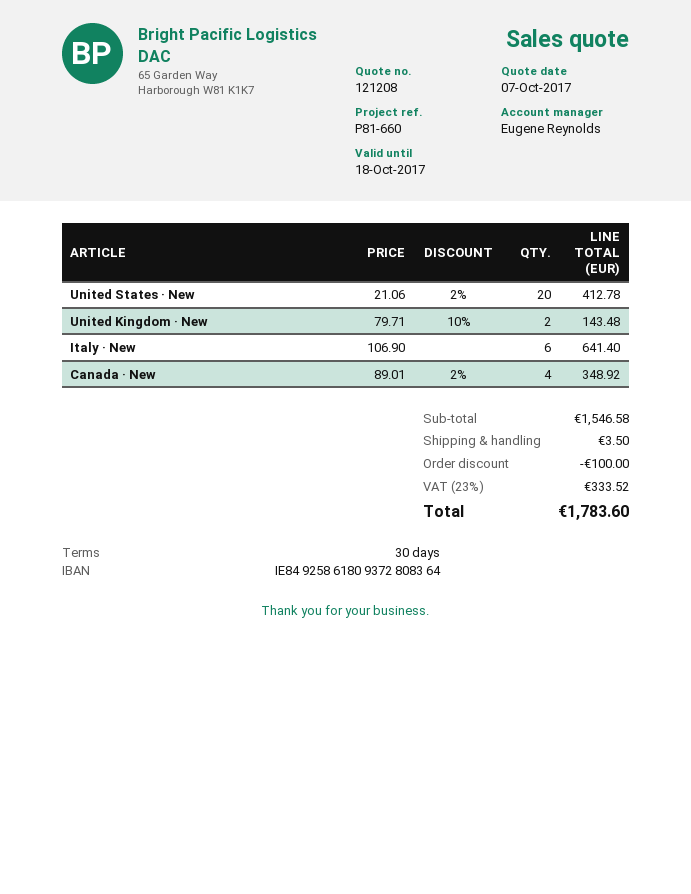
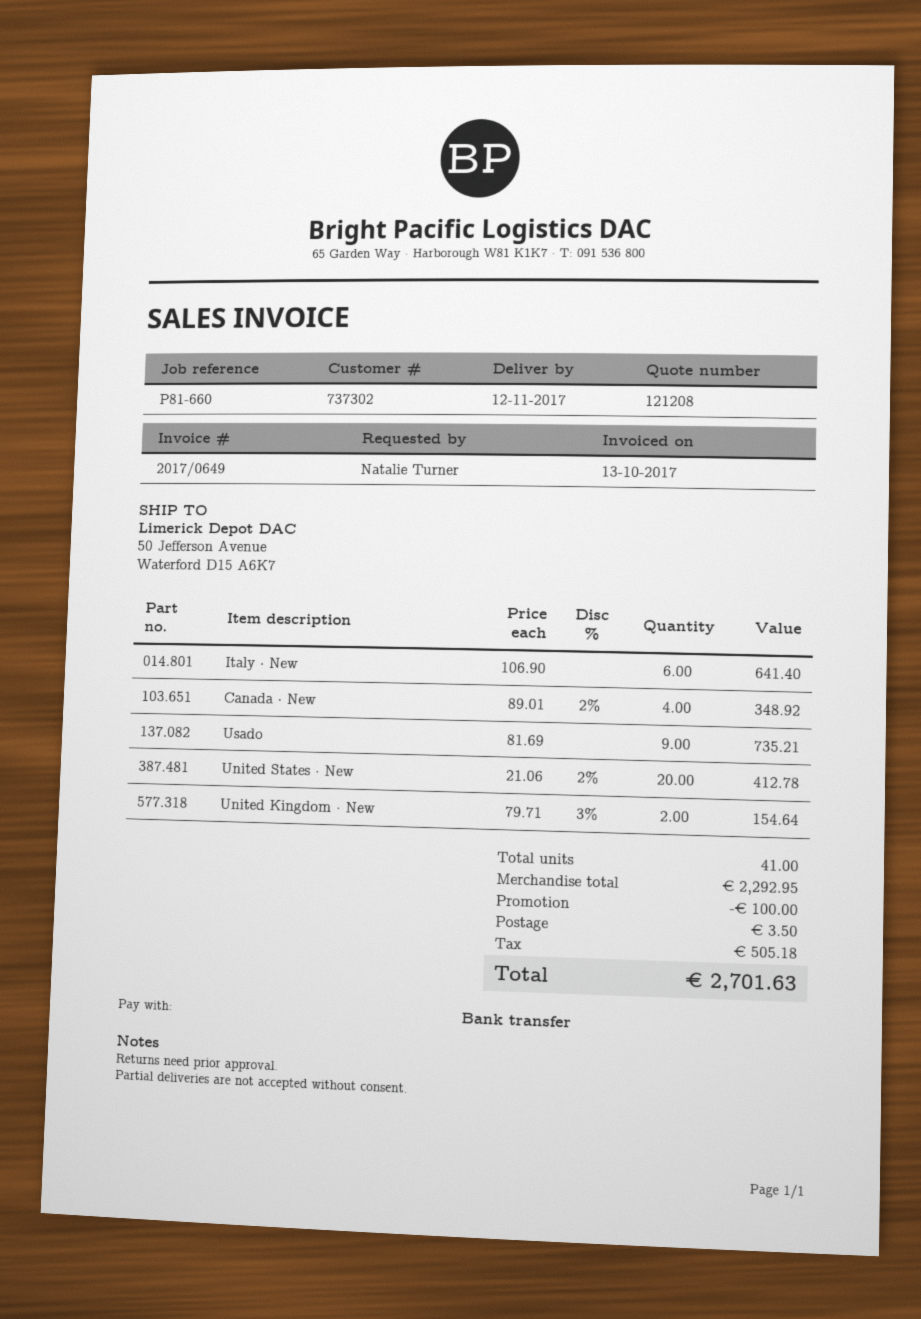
United Kingdom · New: 2 x 79.71 - 10% = 143.48 -> 2 x 79.71 - 3% = 154.64
Usado: none -> 9 x 81.69 = 735.21
subtotal: 1546.58 -> 2292.95
tax: 333.52 -> 505.18
total: 1783.60 -> 2701.63

